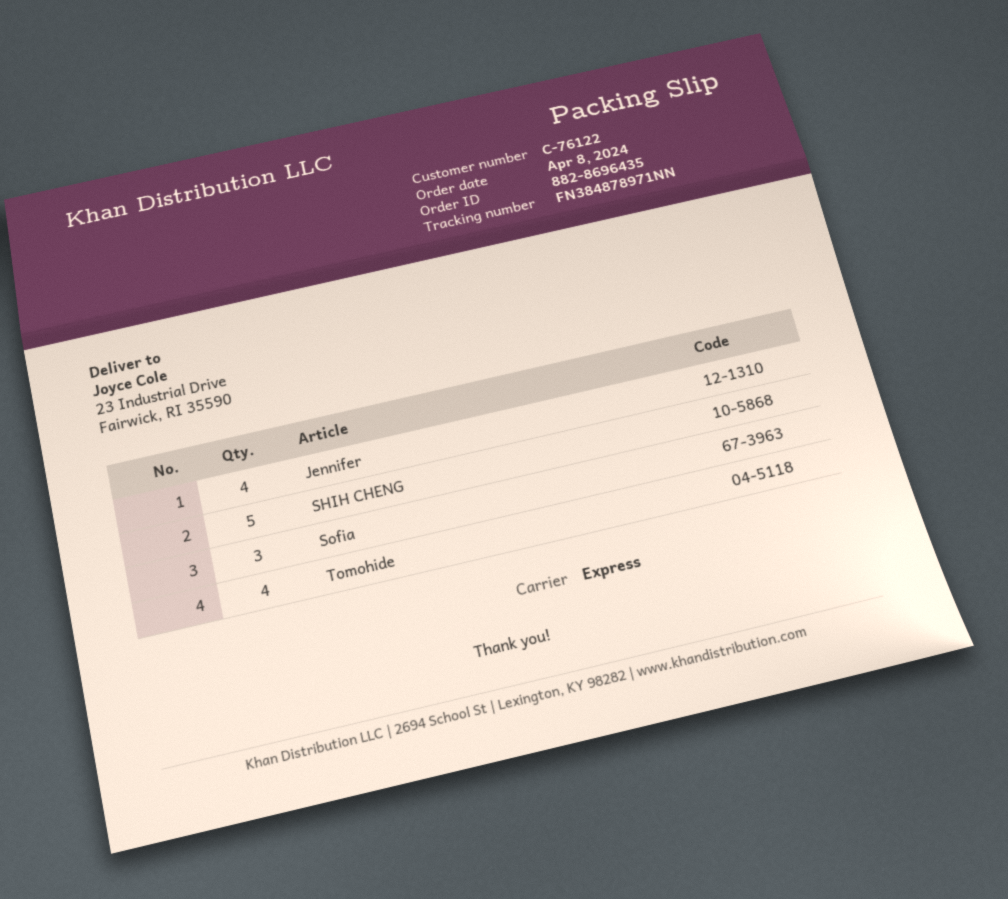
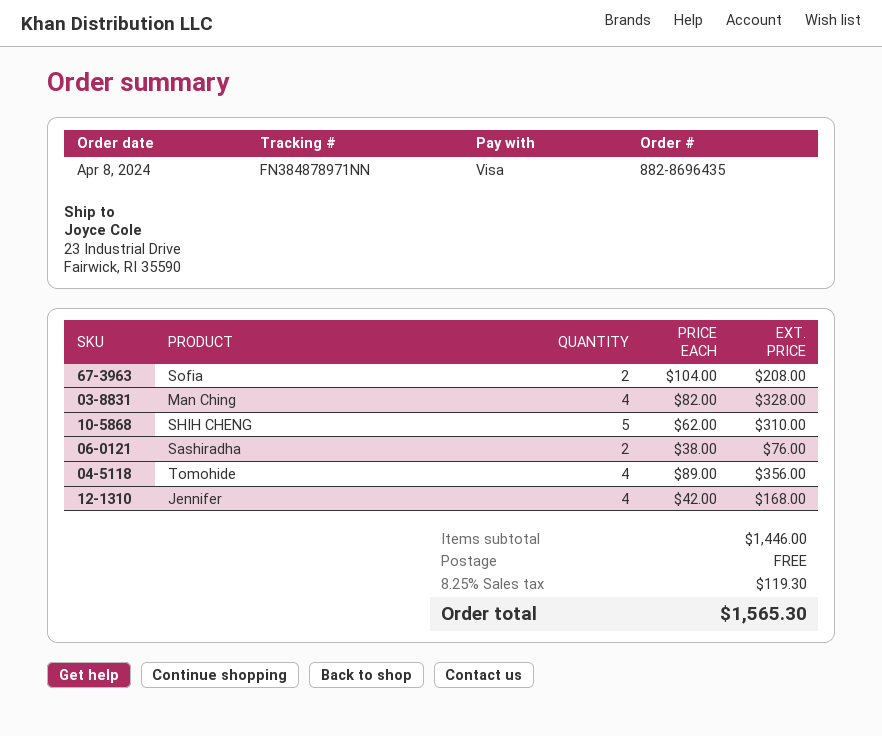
Sofia: 3 -> 2
Man Ching: none -> 4
Sashiradha: none -> 2

